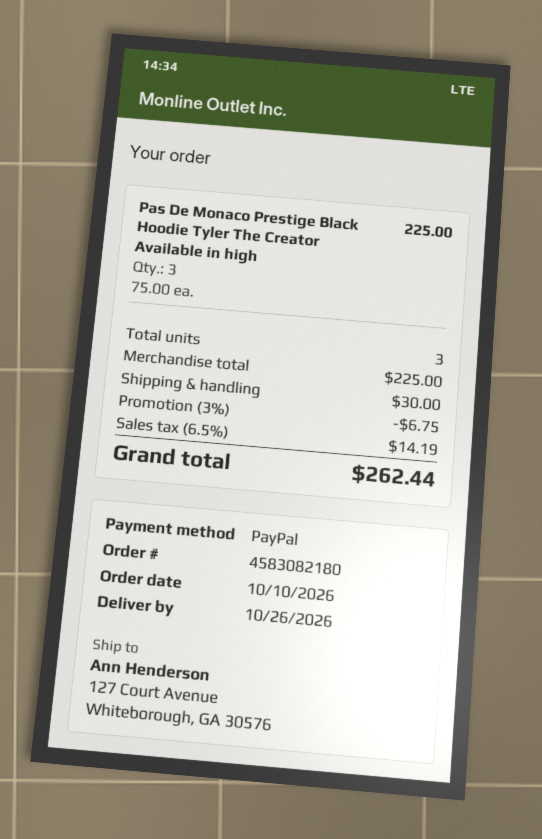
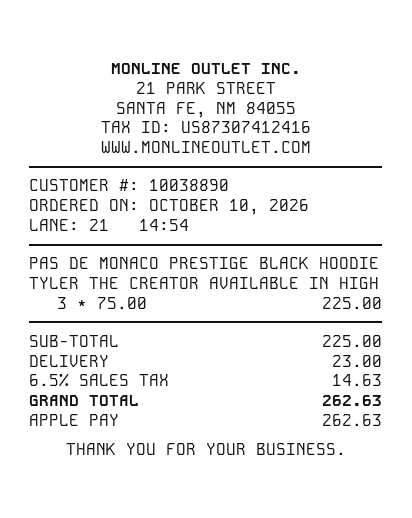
payment method: PayPal -> Apple Pay
discount: 3% = 6.75 -> none
shipping: 30.00 -> 23.00
tax: 6.5% = 14.19 -> 6.5% = 14.63
total: 262.44 -> 262.63

